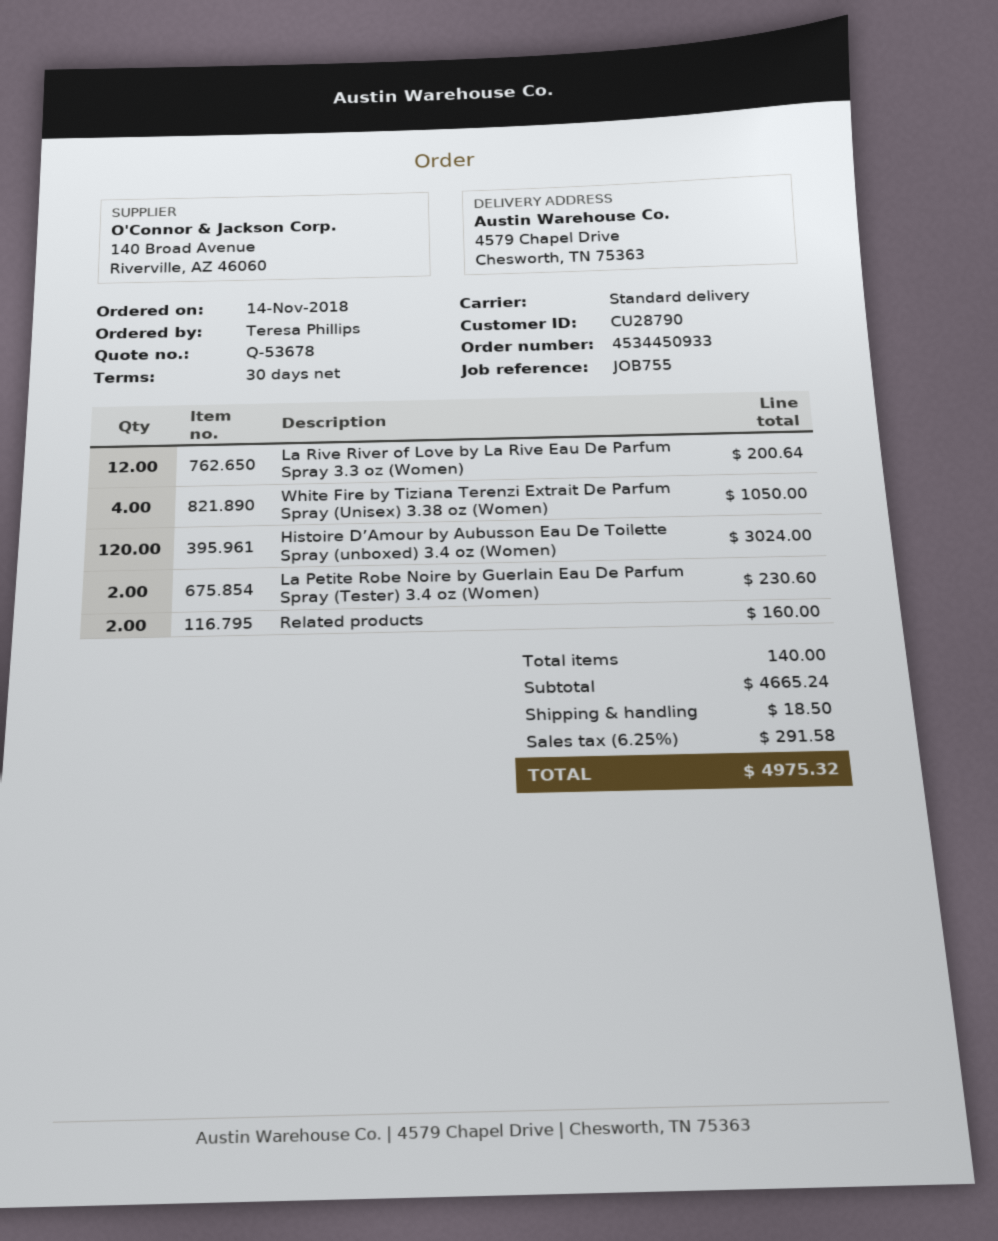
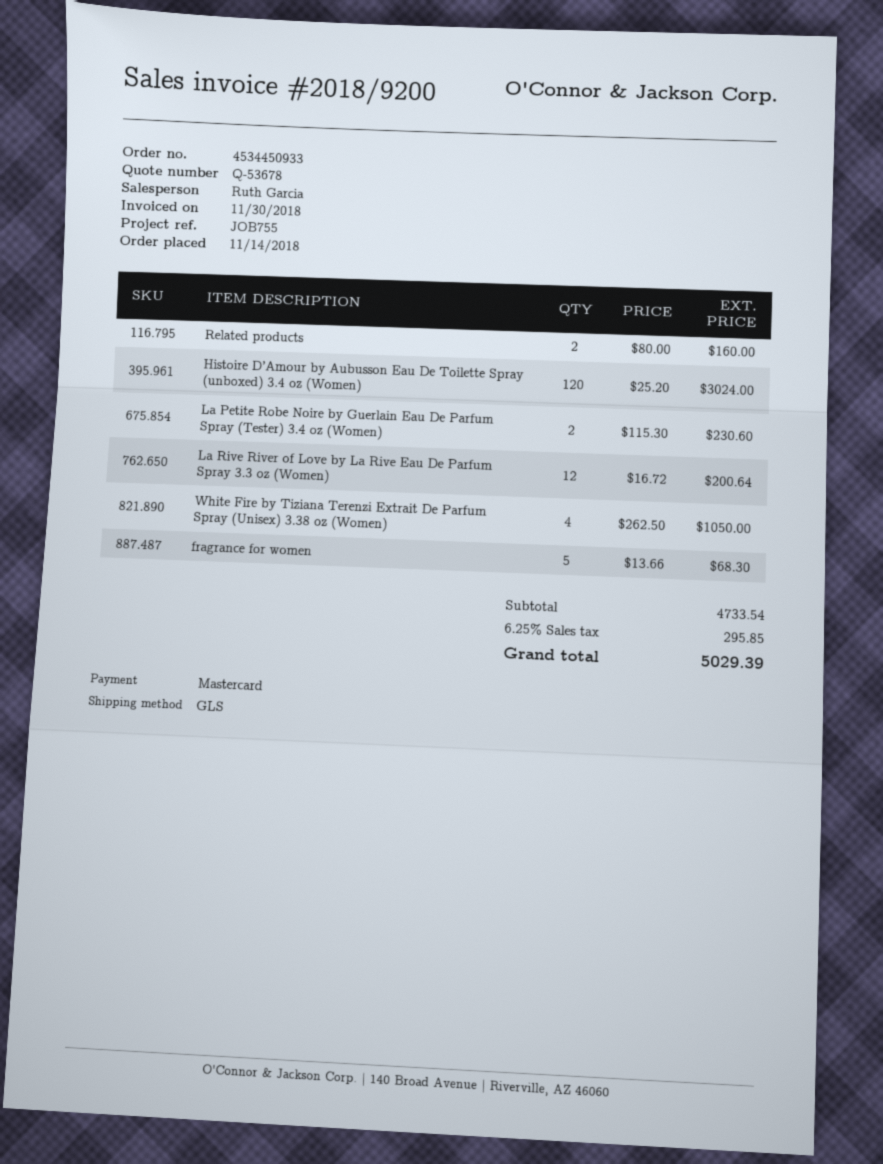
shipping method: standard -> GLS
fragrance for women: none -> 5 for 68.30
subtotal: 4665.24 -> 4733.54
shipping: 18.50 -> none
tax: 6.25% = 291.58 -> 6.25% = 295.85
total: 4975.32 -> 5029.39

